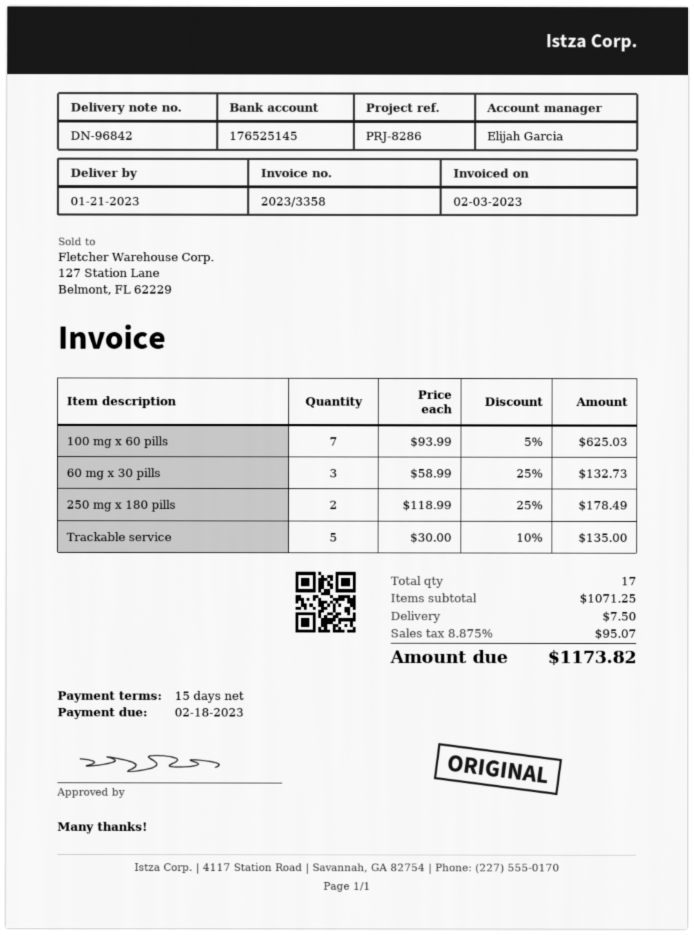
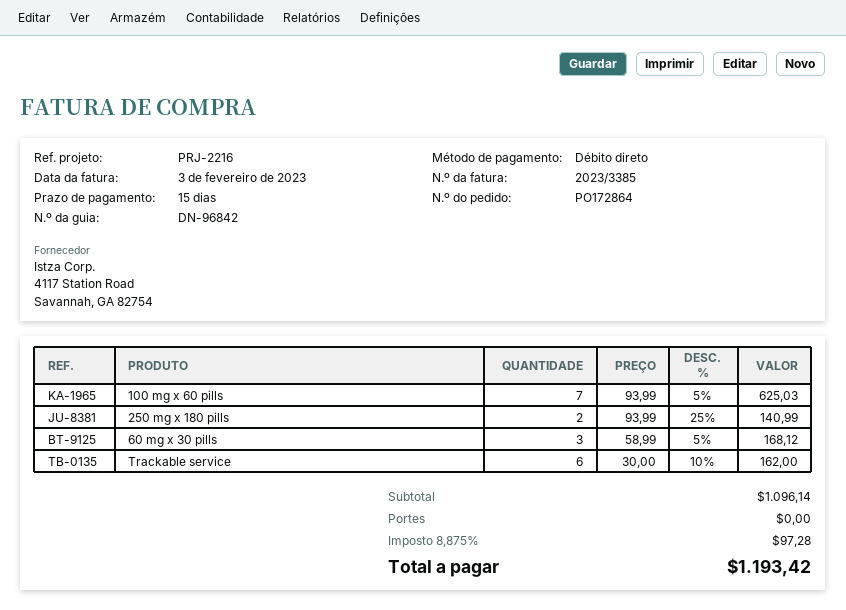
invoice number: 2023/3358 -> 2023/3385
reference: PRJ-8286 -> PRJ-2216
60 mg x 30 pills: 3 x 58.99 - 25% = 132.73 -> 3 x 58.99 - 5% = 168.12
250 mg x 180 pills: 2 x 118.99 - 25% = 178.49 -> 2 x 93.99 - 25% = 140.99
Trackable service: 5 x 30.00 - 10% = 135.00 -> 6 x 30.00 - 10% = 162.00
subtotal: 1071.25 -> 1096.14
shipping: 7.50 -> 0.00
tax: 8.875% = 95.07 -> 8.875% = 97.28
total: 1173.82 -> 1193.42

